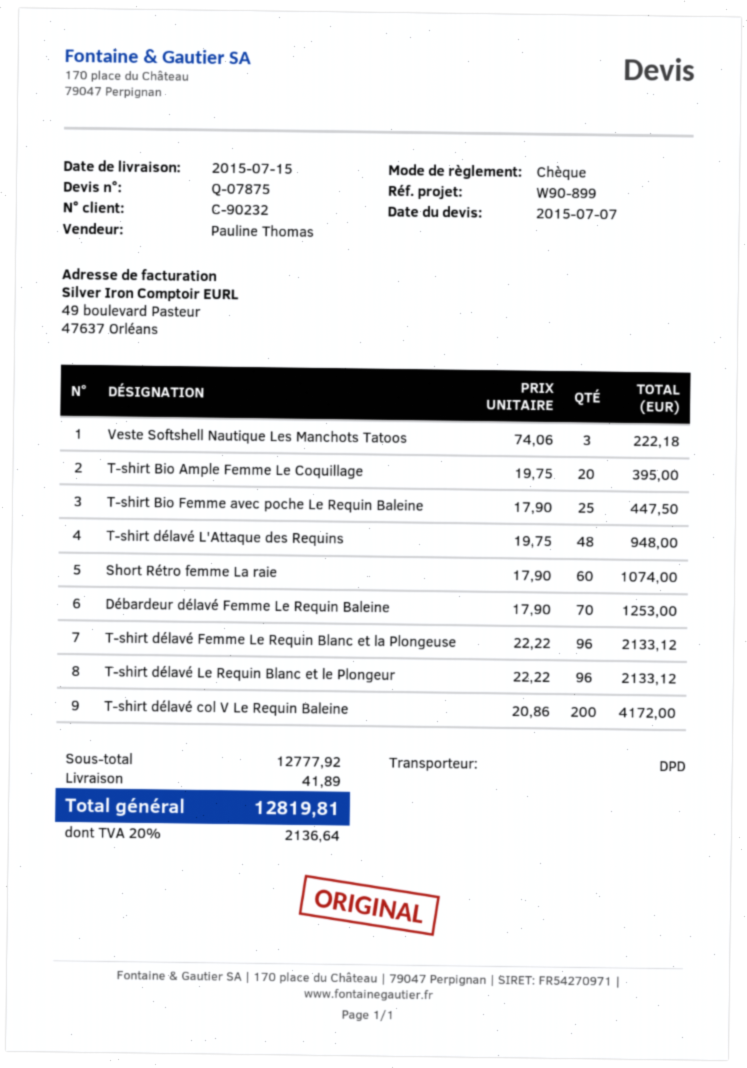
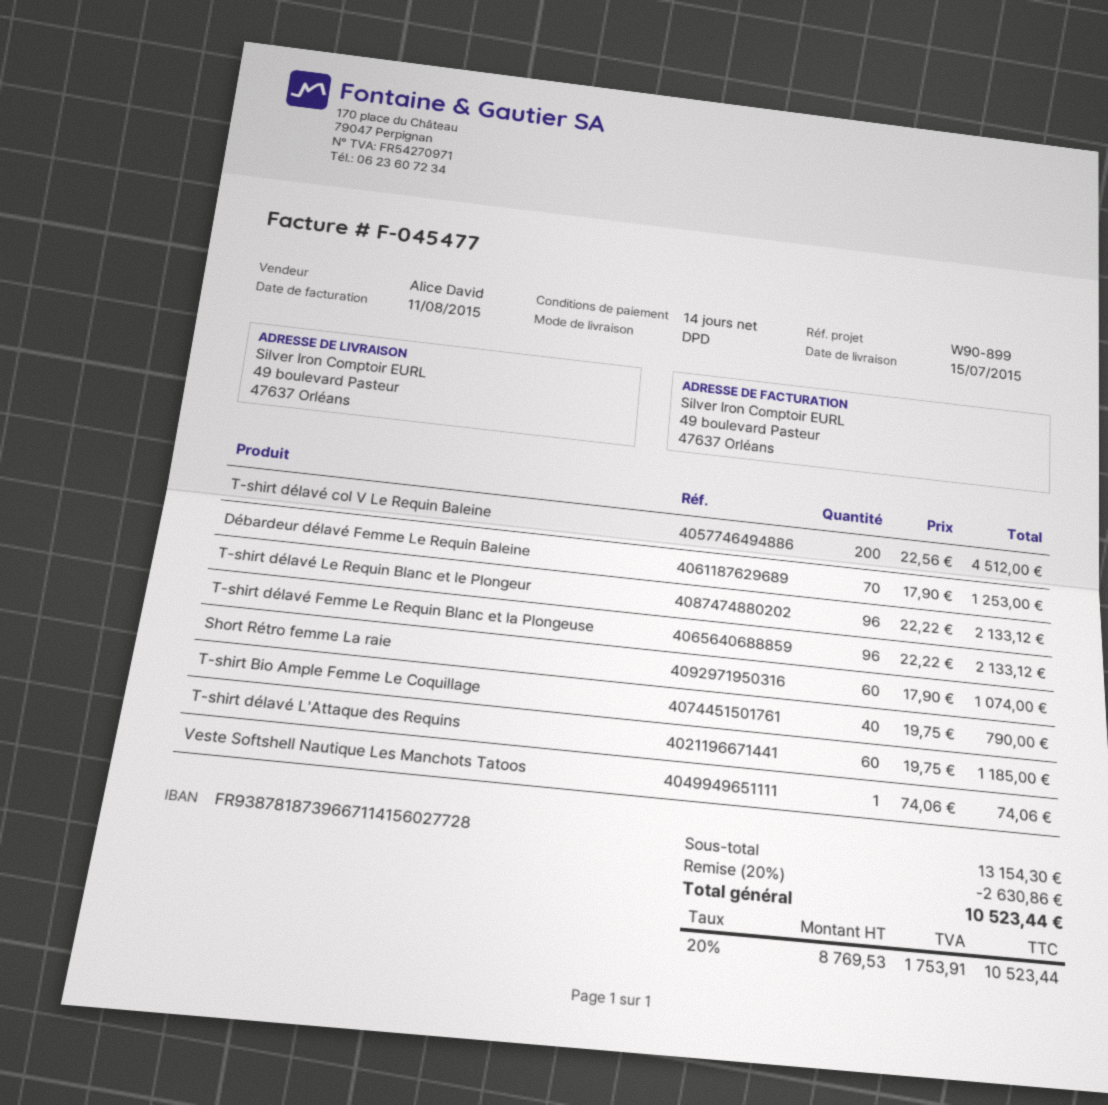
sales rep: Pauline Thomas -> Alice David
Veste Softshell Nautique Les Manchots Tatoos: 3 x 74.06 = 222.18 -> 1 x 74.06 = 74.06
T-shirt Bio Ample Femme Le Coquillage: 20 x 19.75 = 395.00 -> 40 x 19.75 = 790.00
T-shirt Bio Femme avec poche Le Requin Baleine: 25 x 17.90 = 447.50 -> none
T-shirt délavé L'Attaque des Requins: 48 x 19.75 = 948.00 -> 60 x 19.75 = 1185.00
T-shirt délavé col V Le Requin Baleine: 200 x 20.86 = 4172.00 -> 200 x 22.56 = 4512.00
subtotal: 12777.92 -> 13154.30
discount: none -> 20% = 2630.86
shipping: 41.89 -> none
tax: 20% = 2136.64 -> 20% = 1753.91
total: 12819.81 -> 10523.44

